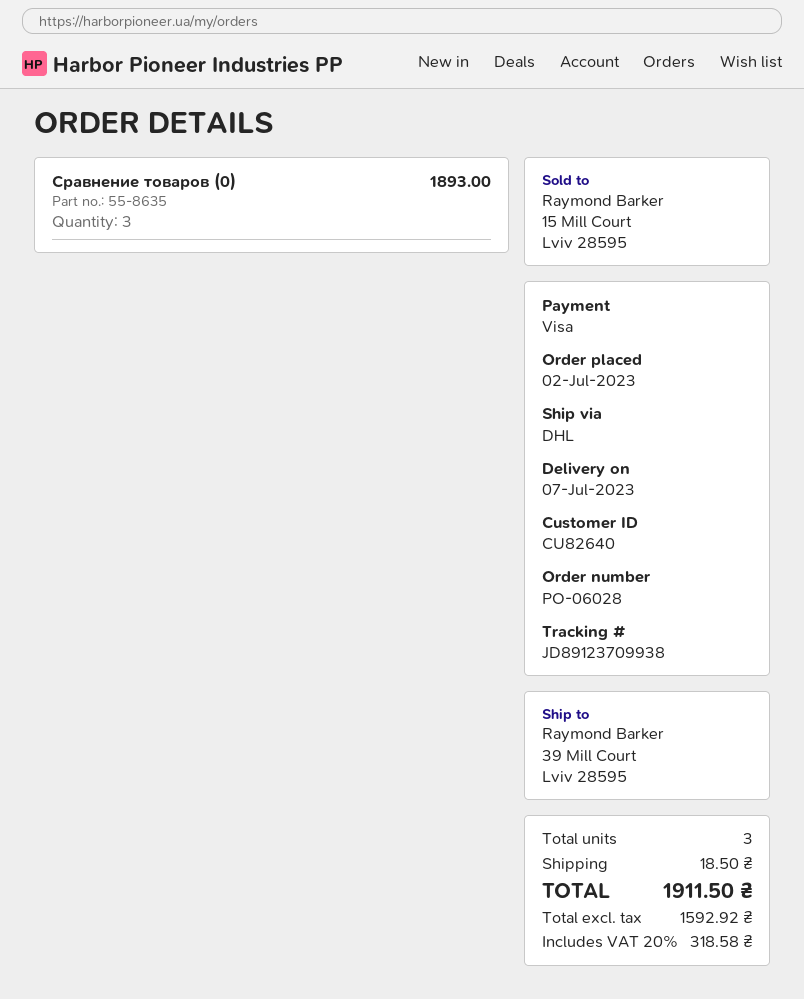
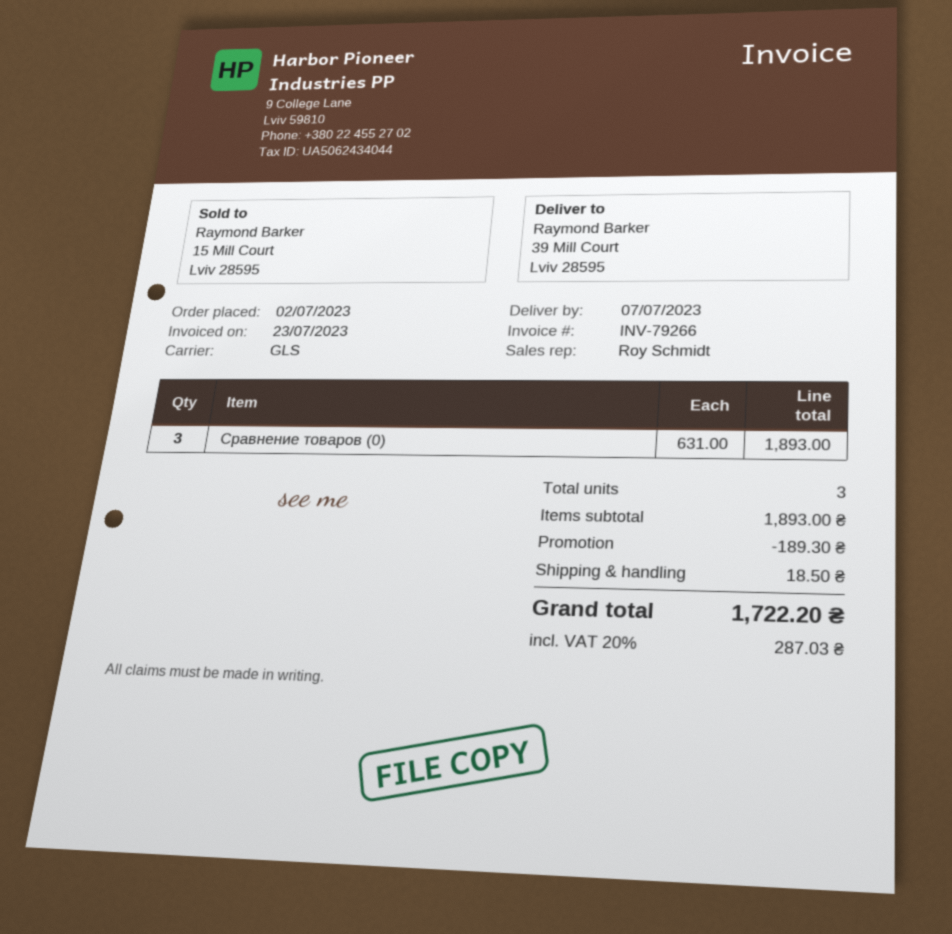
shipping method: DHL -> GLS
discount: none -> 189.30
tax: 20% = 318.58 -> 20% = 287.03
total: 1911.50 -> 1722.20

